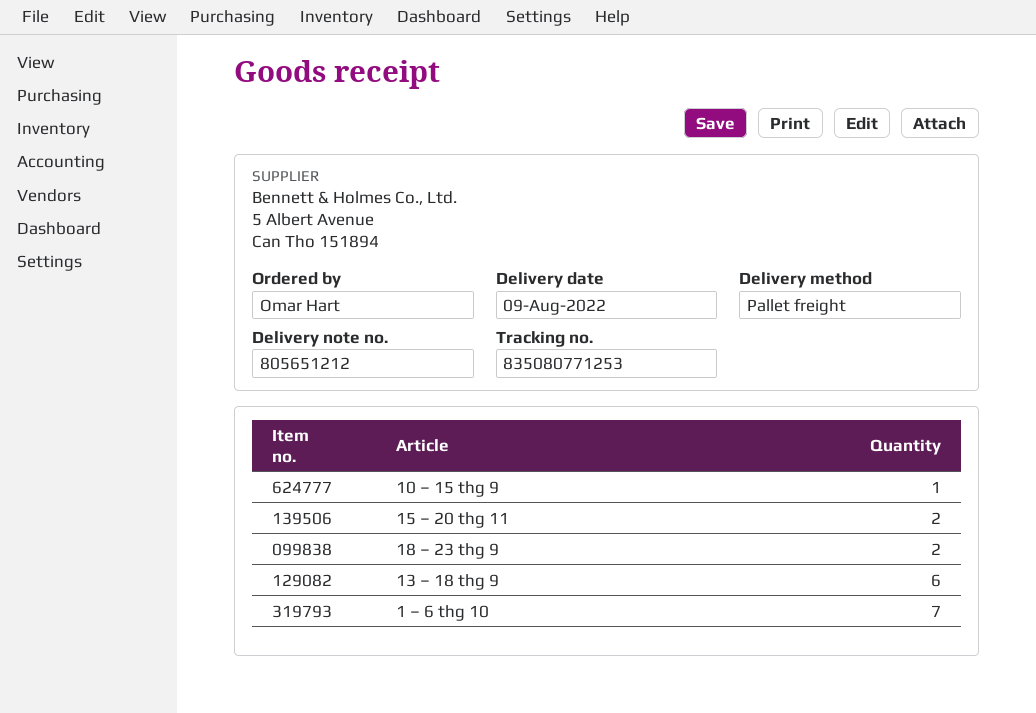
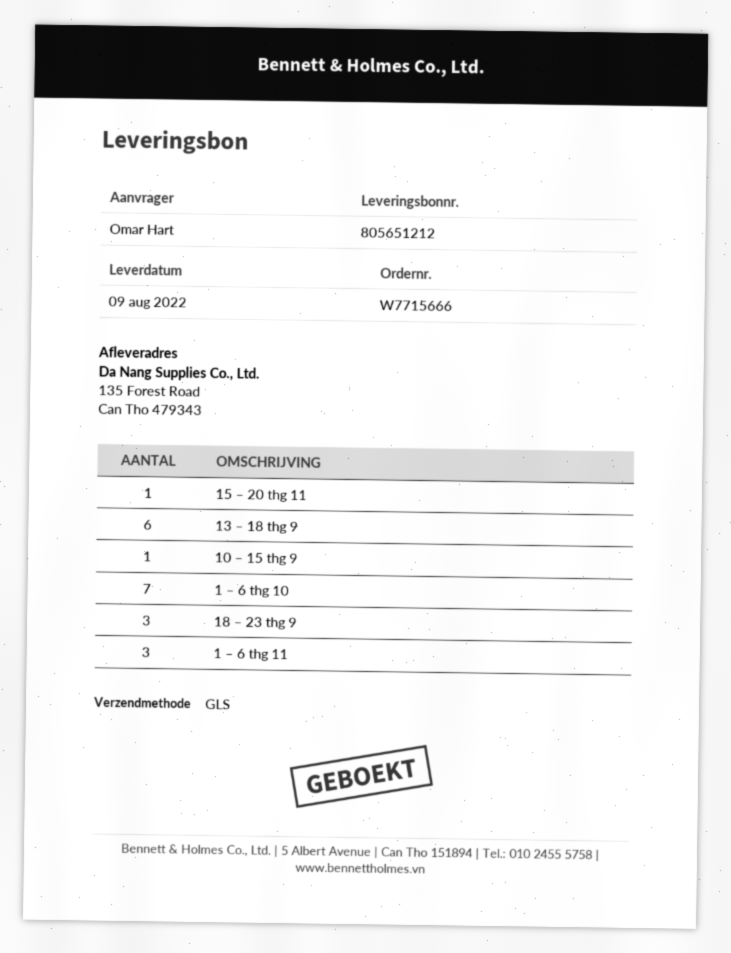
shipping method: pallet freight -> GLS
15 – 20 thg 11: 2 -> 1
18 – 23 thg 9: 2 -> 3
1 – 6 thg 11: none -> 3

